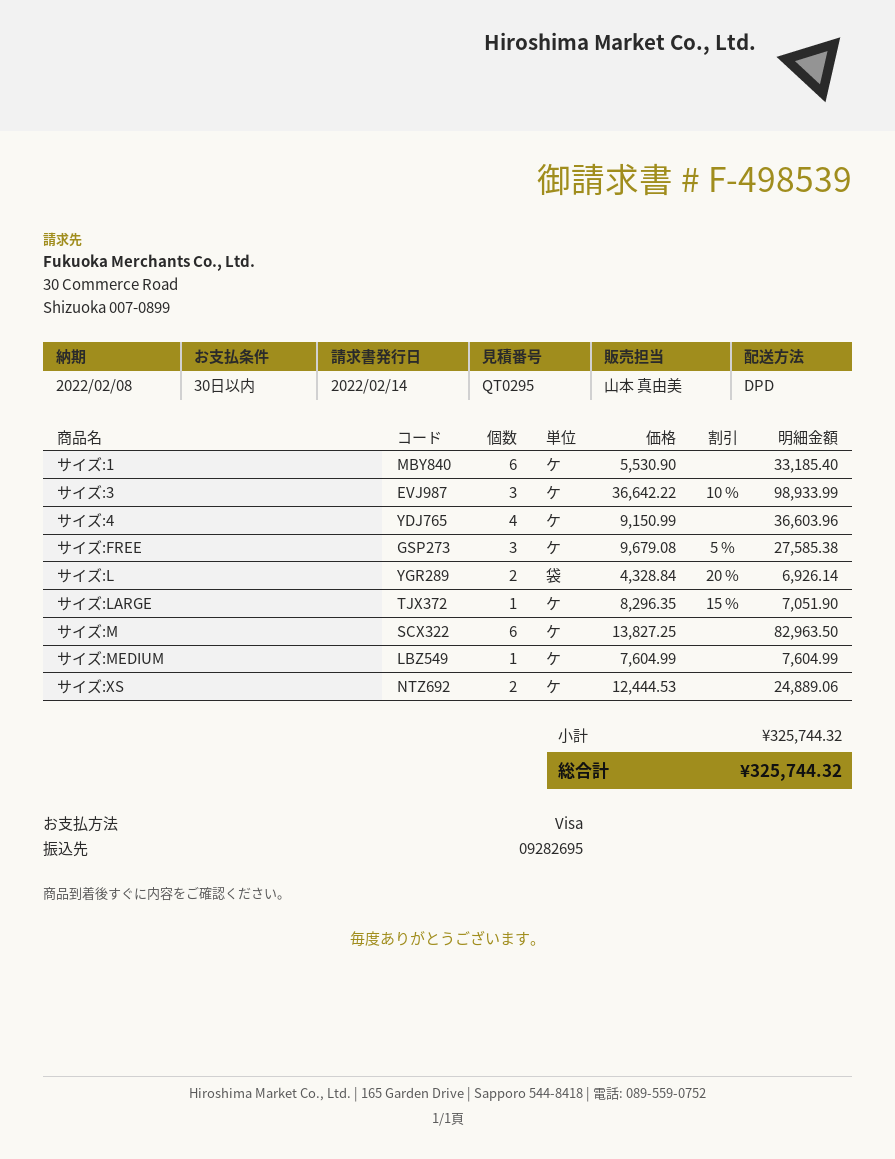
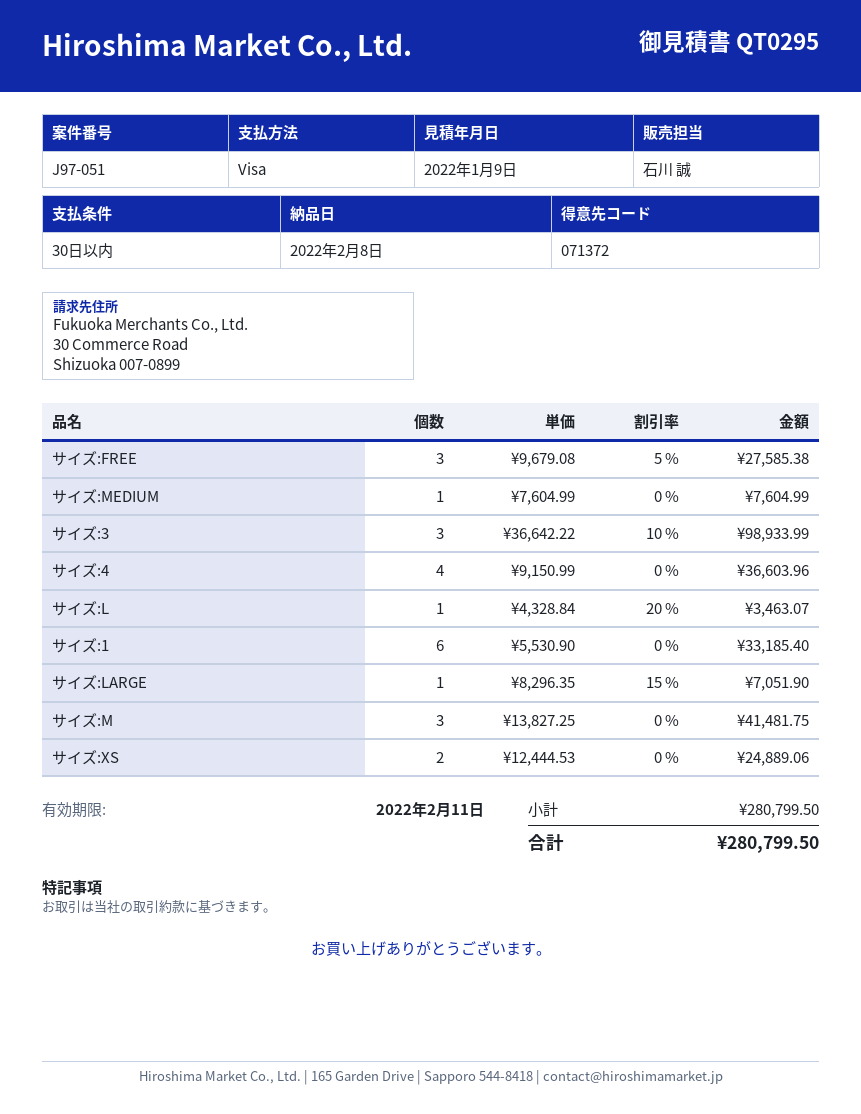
sales rep: 山本 真由美 -> 石川 誠
サイズ:L: 2 x 4328.84 - 20% = 6926.14 -> 1 x 4328.84 - 20% = 3463.07
サイズ:M: 6 x 13827.25 = 82963.50 -> 3 x 13827.25 = 41481.75
subtotal: 325744.32 -> 280799.50
total: 325744.32 -> 280799.50

